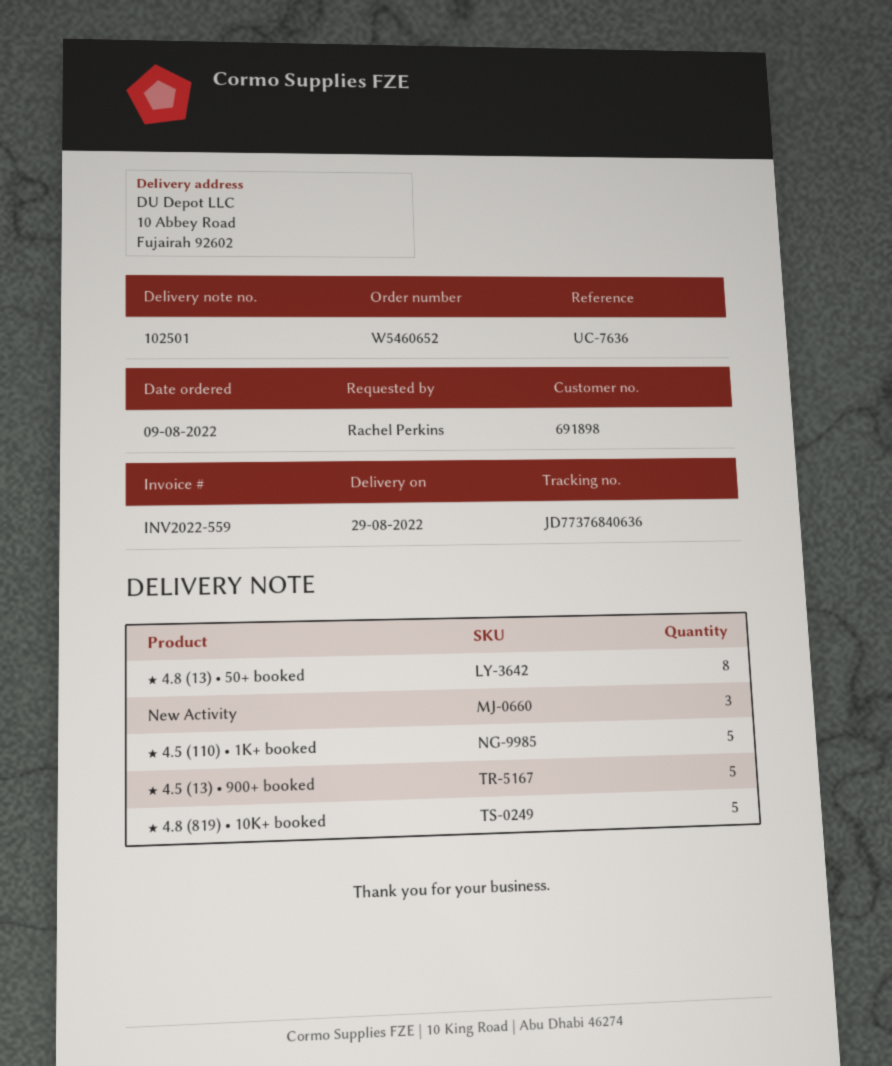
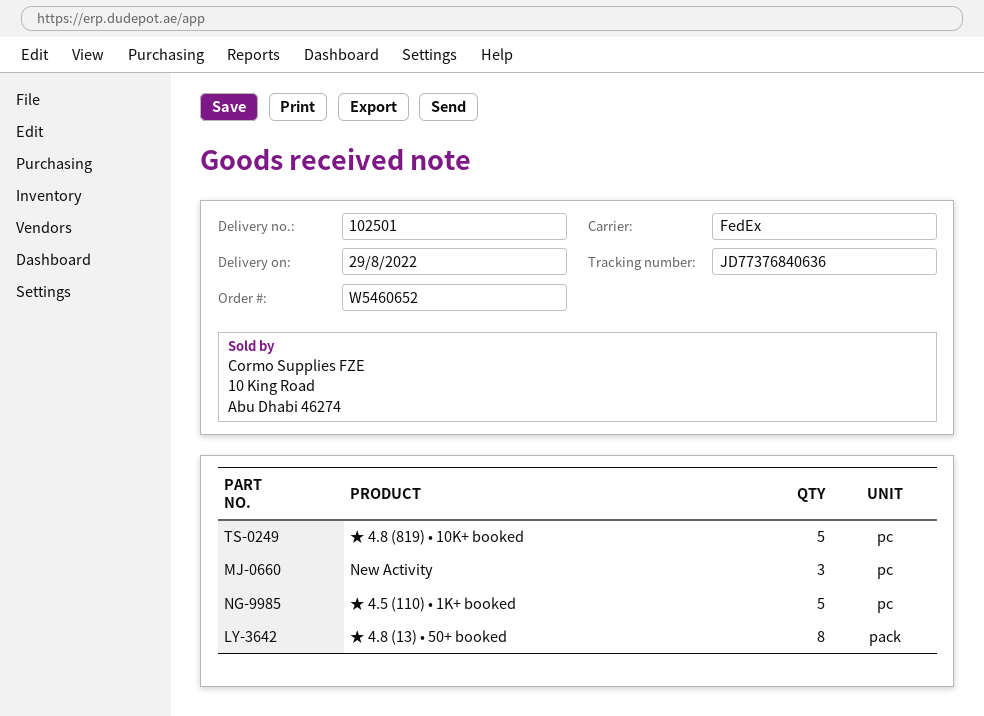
★ 4.5 (13) • 900+ booked: 5 -> none

